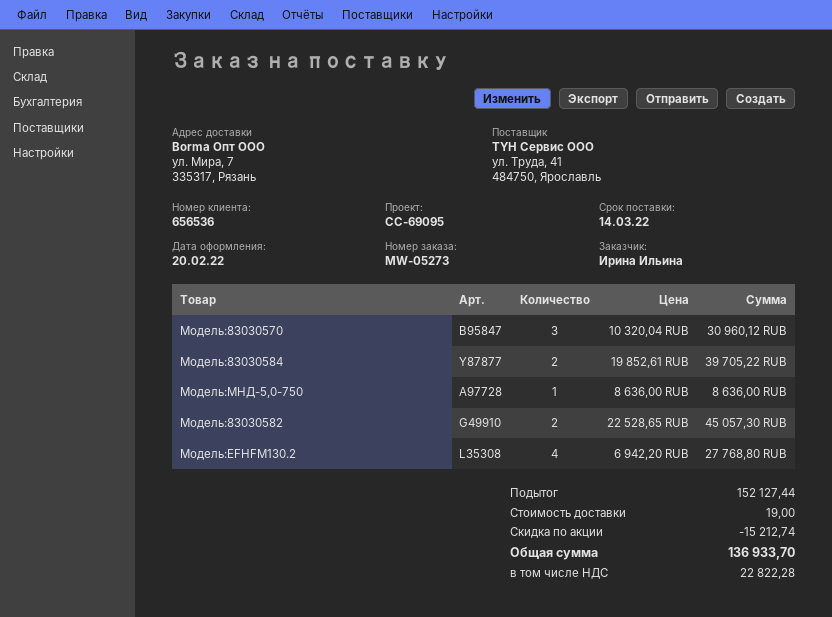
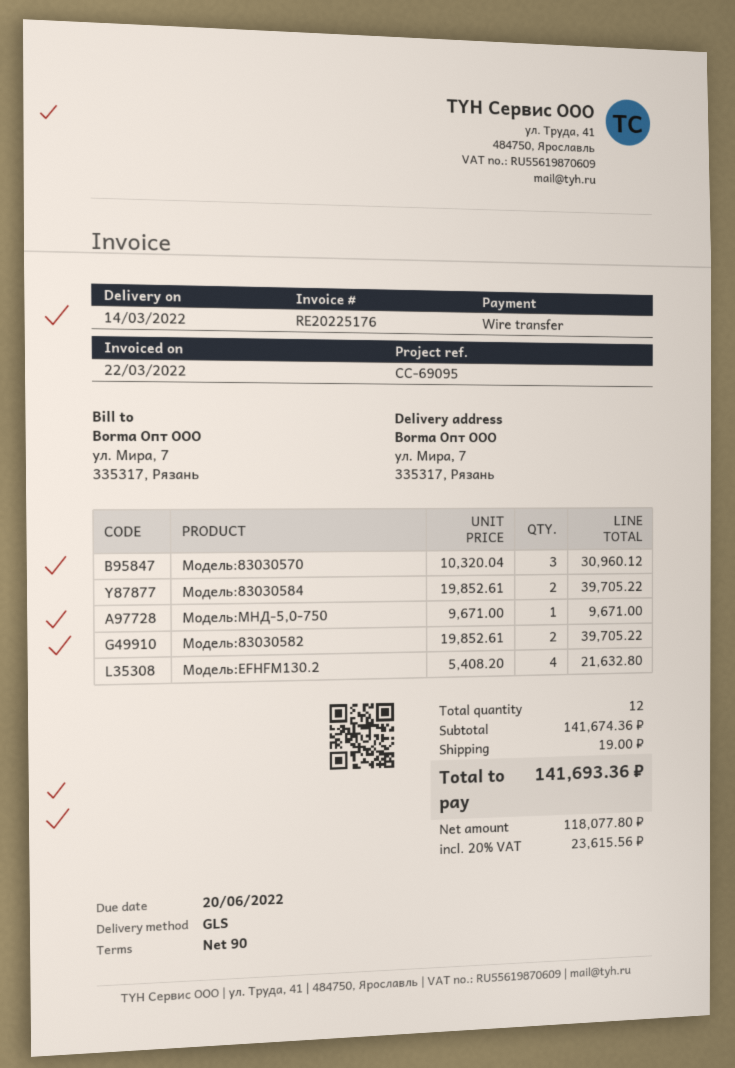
Модель:МНД-5,0-750: 1 x 8636.00 = 8636.00 -> 1 x 9671.00 = 9671.00
Модель:83030582: 2 x 22528.65 = 45057.30 -> 2 x 19852.61 = 39705.22
Модель:EFHFM130.2: 4 x 6942.20 = 27768.80 -> 4 x 5408.20 = 21632.80
subtotal: 152127.44 -> 141674.36
discount: 15212.74 -> none
tax: 22822.28 -> 23615.56
total: 136933.70 -> 141693.36

